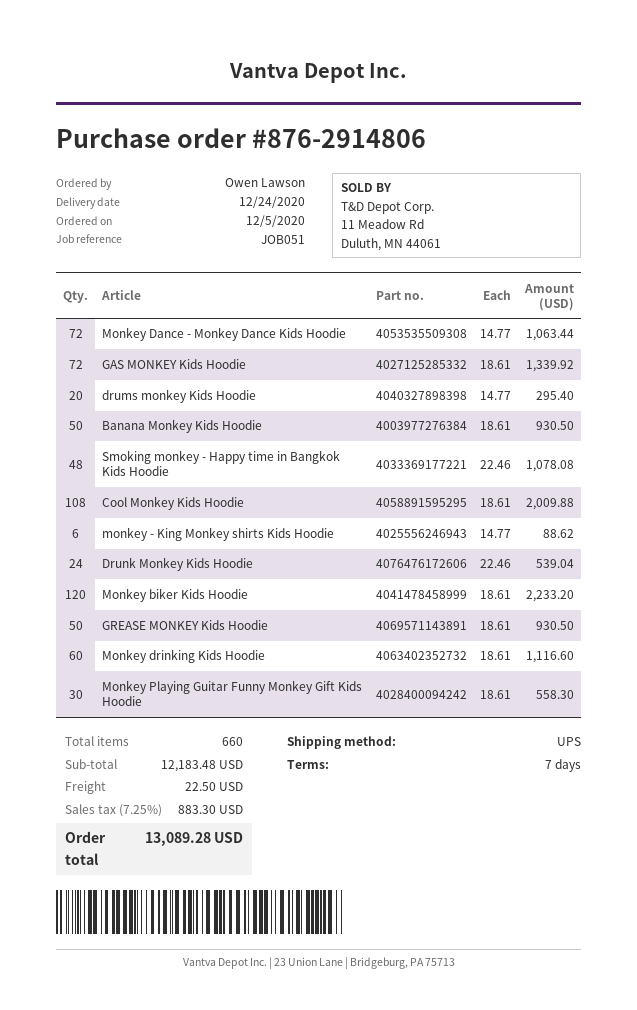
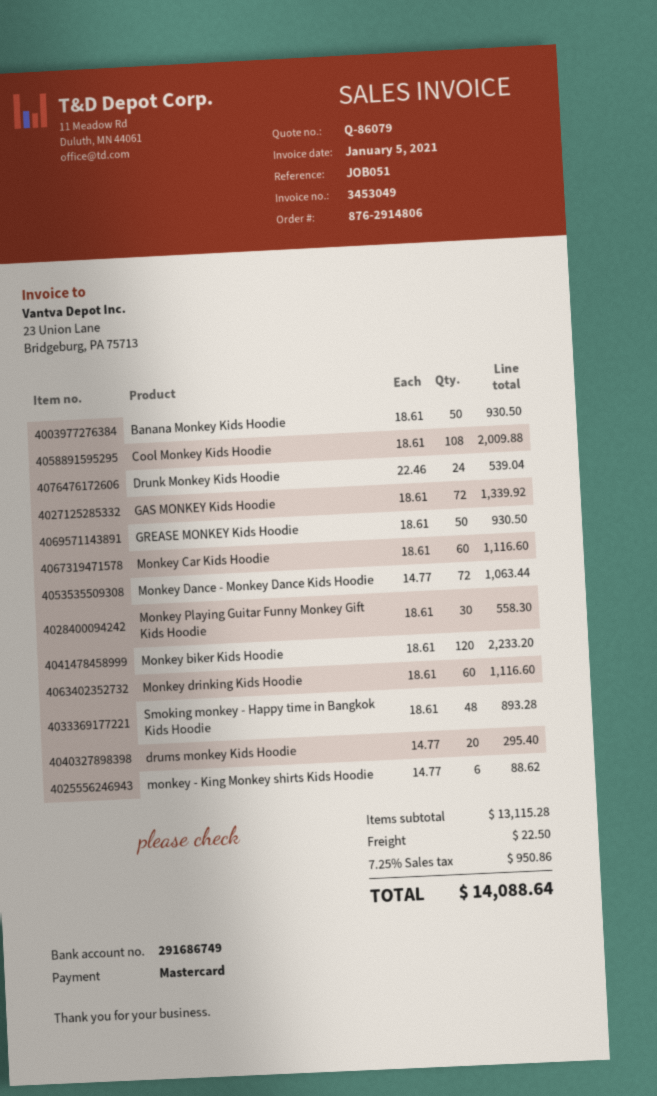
Smoking monkey - Happy time in Bangkok Kids Hoodie: 48 x 22.46 = 1078.08 -> 48 x 18.61 = 893.28
Monkey Car Kids Hoodie: none -> 60 x 18.61 = 1116.60
subtotal: 12183.48 -> 13115.28
tax: 7.25% = 883.30 -> 7.25% = 950.86
total: 13089.28 -> 14088.64

